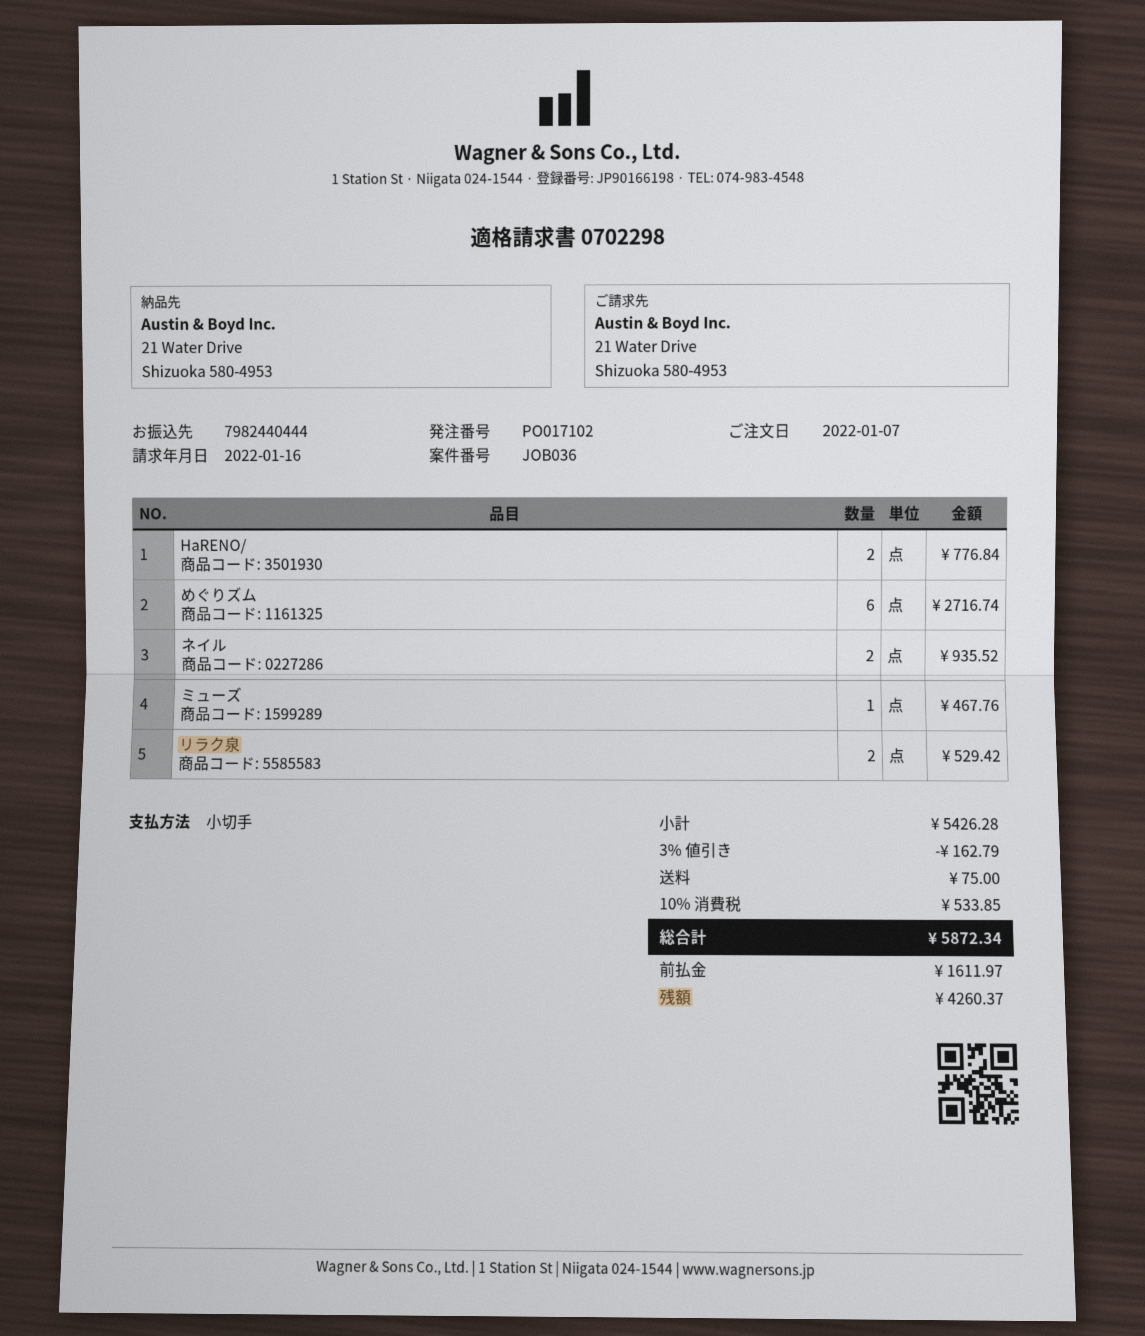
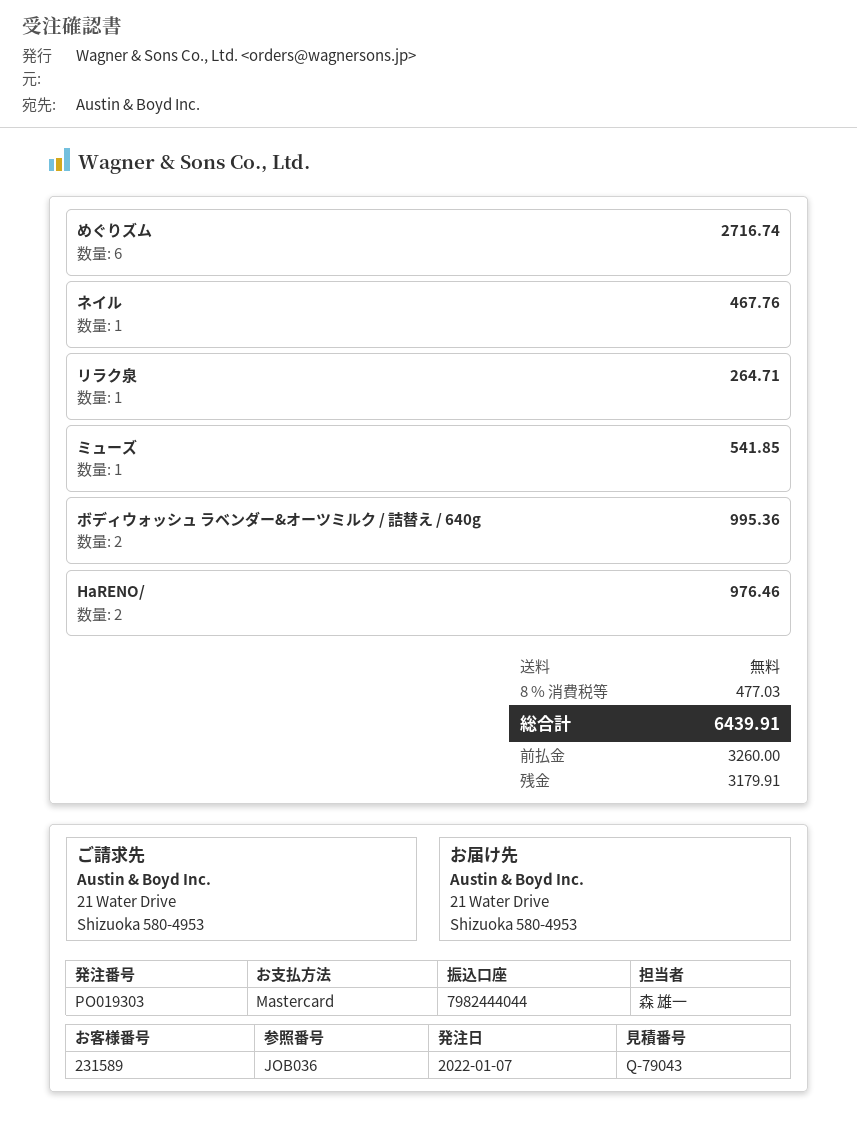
order number: PO017102 -> PO019303
payment method: cheque -> Mastercard
bank account: 7982440444 -> 7982444044
HaRENO/: 2 for 776.84 -> 2 for 976.46
ネイル: 2 for 935.52 -> 1 for 467.76
ミューズ: 1 for 467.76 -> 1 for 541.85
リラク泉: 2 for 529.42 -> 1 for 264.71
ボディウォッシュ ラベンダー&オーツミルク / 詰替え / 640g: none -> 2 for 995.36
discount: 3% = 162.79 -> none
shipping: 75.00 -> 0.00
tax: 10% = 533.85 -> 8% = 477.03
total: 5872.34 -> 6439.91
deposit: 1611.97 -> 3260.00
balance: 4260.37 -> 3179.91

